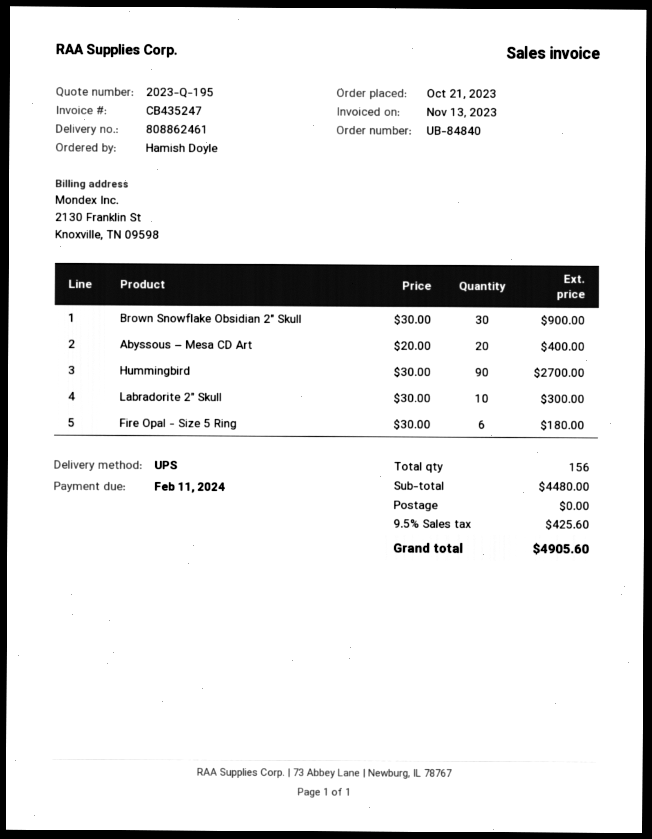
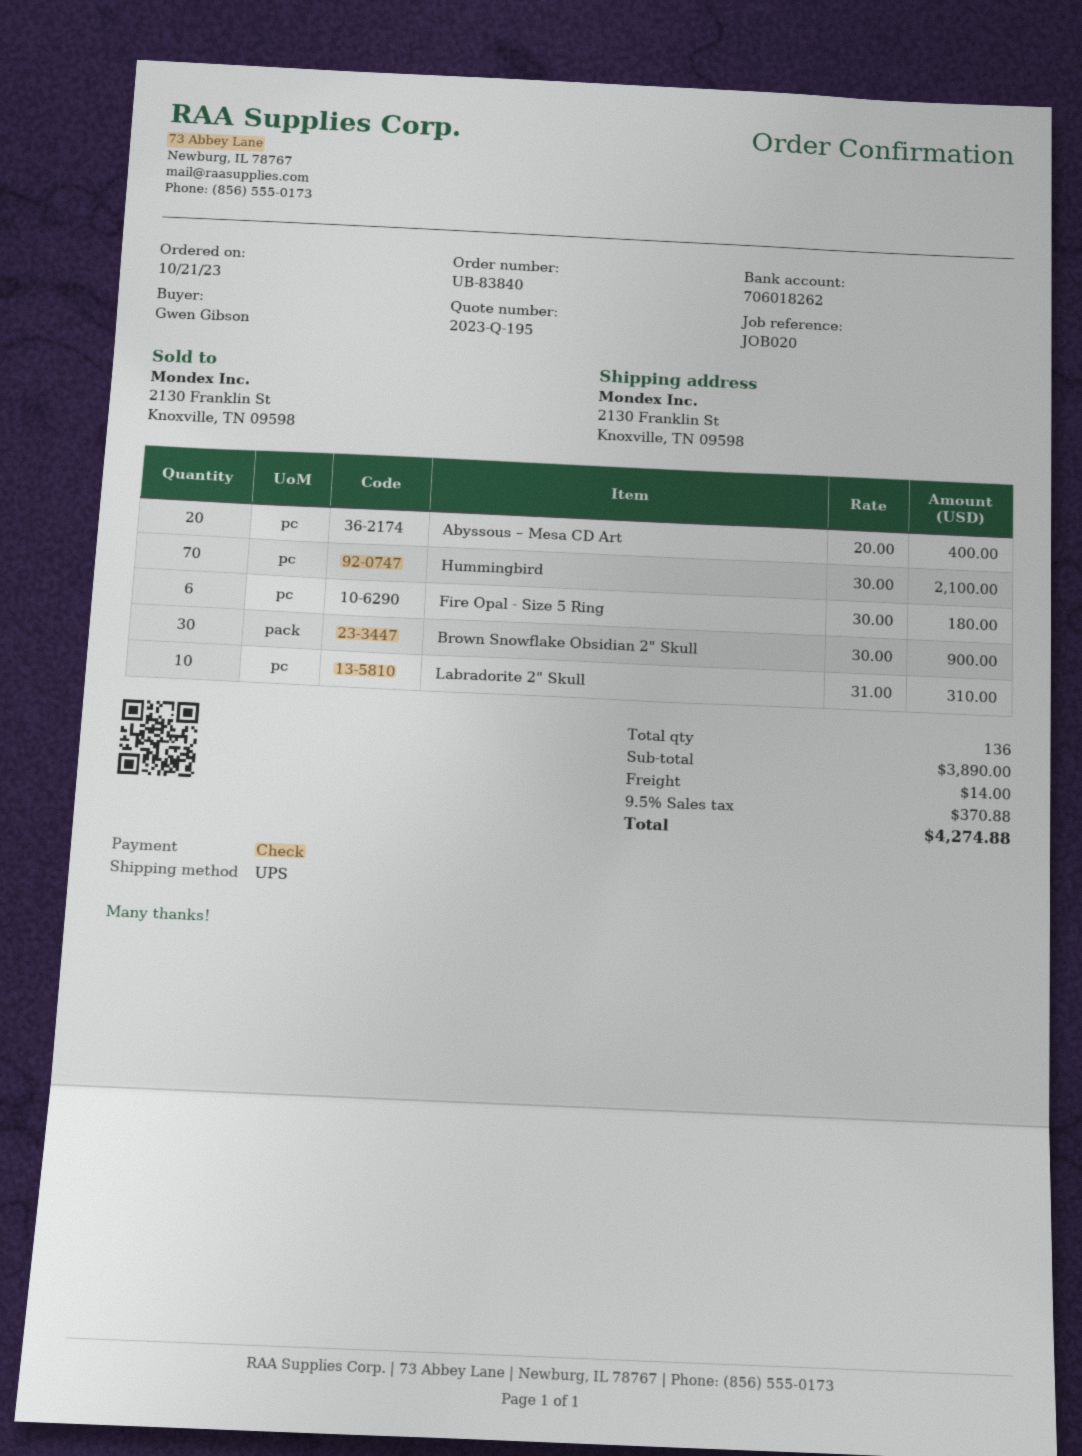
order number: UB-84840 -> UB-83840
ordered by: Hamish Doyle -> Gwen Gibson
Hummingbird: 90 x 30.00 = 2700.00 -> 70 x 30.00 = 2100.00
Labradorite 2" Skull: 10 x 30.00 = 300.00 -> 10 x 31.00 = 310.00
total quantity: 156 -> 136
subtotal: 4480.00 -> 3890.00
shipping: 0.00 -> 14.00
tax: 9.5% = 425.60 -> 9.5% = 370.88
total: 4905.60 -> 4274.88

